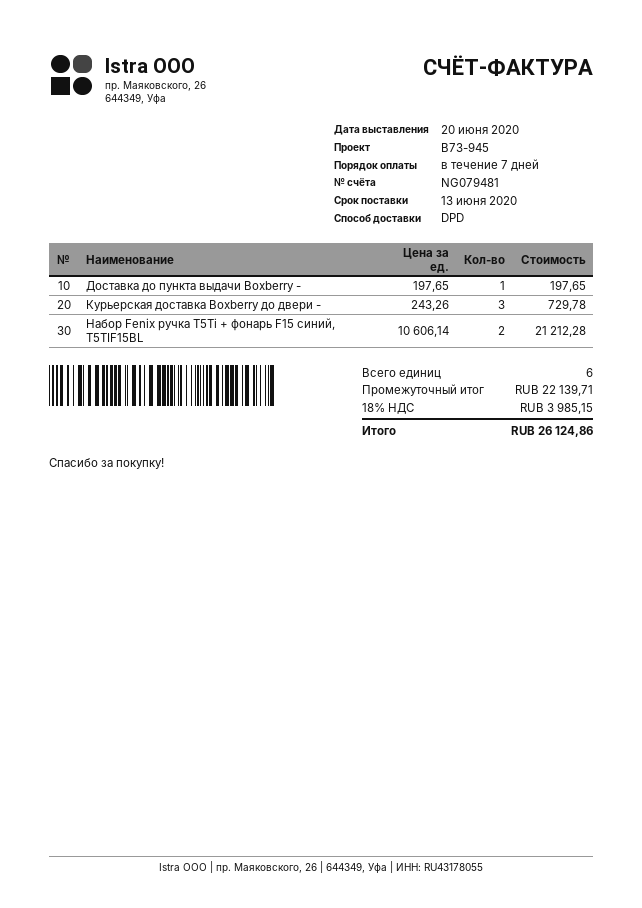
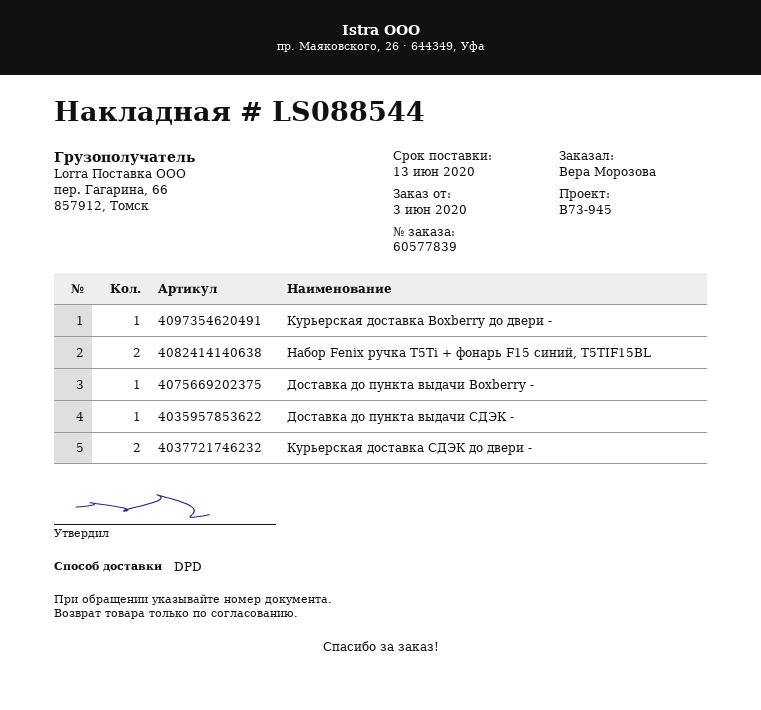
Курьерская доставка Boxberry до двери -: 3 -> 1
Доставка до пункта выдачи СДЭК -: none -> 1
Курьерская доставка СДЭК до двери -: none -> 2

